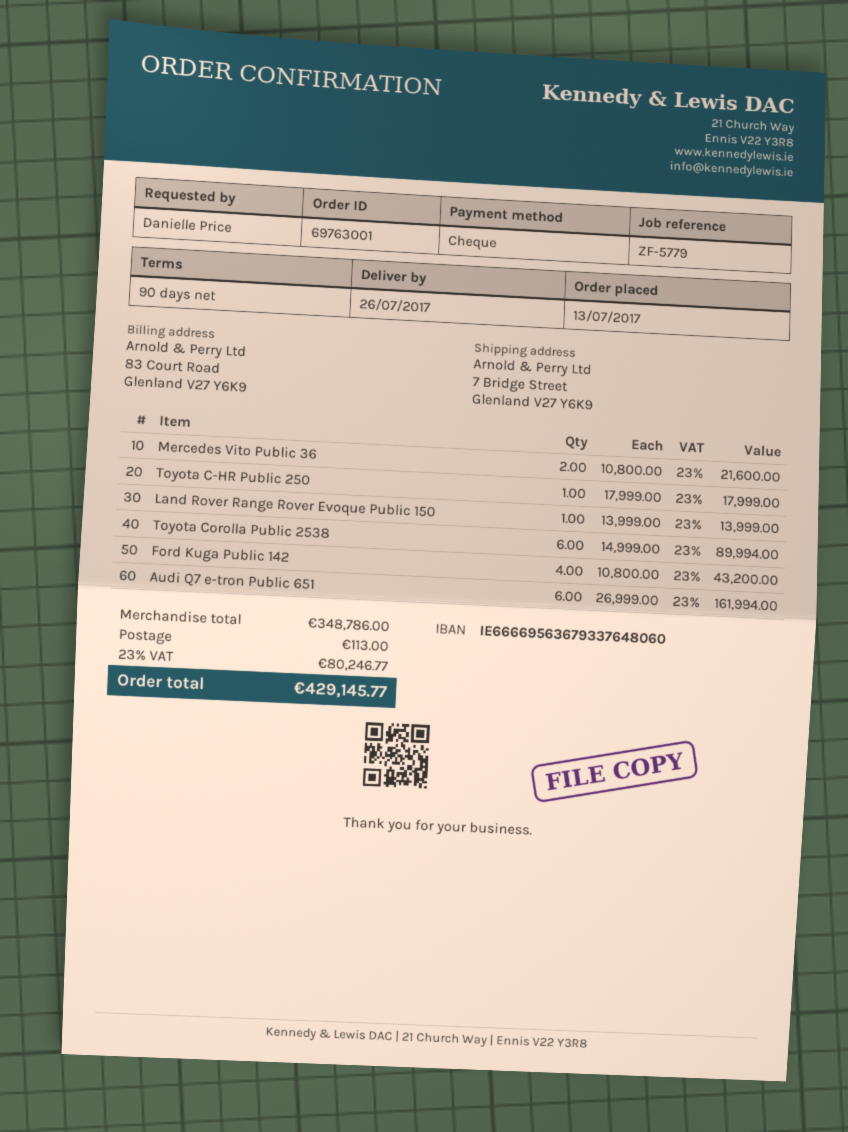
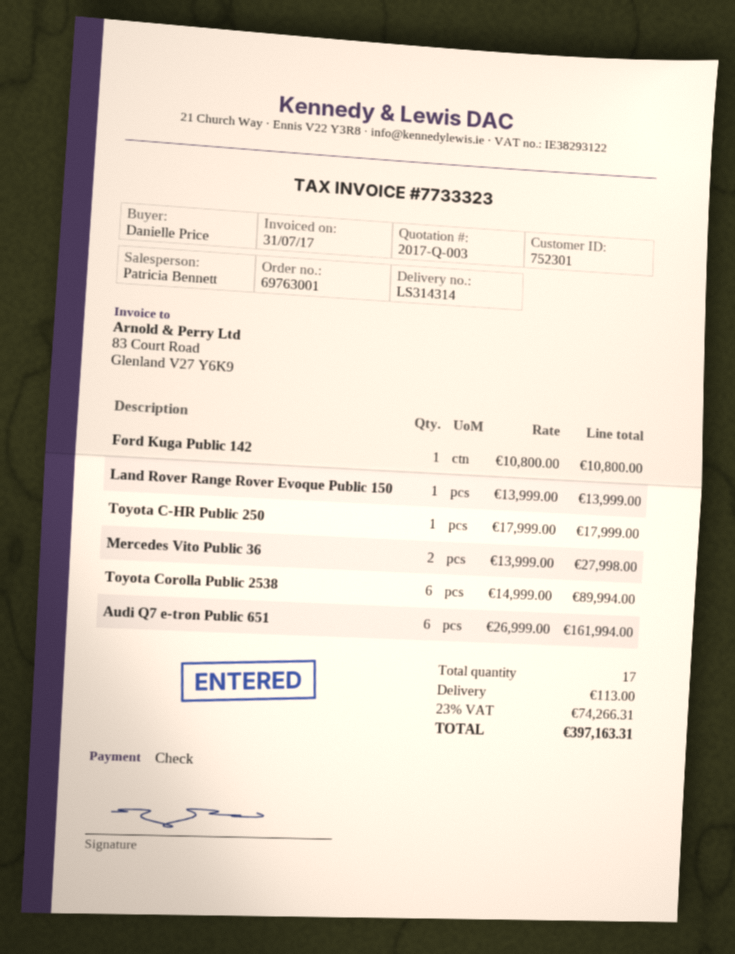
Mercedes Vito Public 36: 2 x 10800.00 = 21600.00 -> 2 x 13999.00 = 27998.00
Ford Kuga Public 142: 4 x 10800.00 = 43200.00 -> 1 x 10800.00 = 10800.00
tax: 23% = 80246.77 -> 23% = 74266.31
total: 429145.77 -> 397163.31

